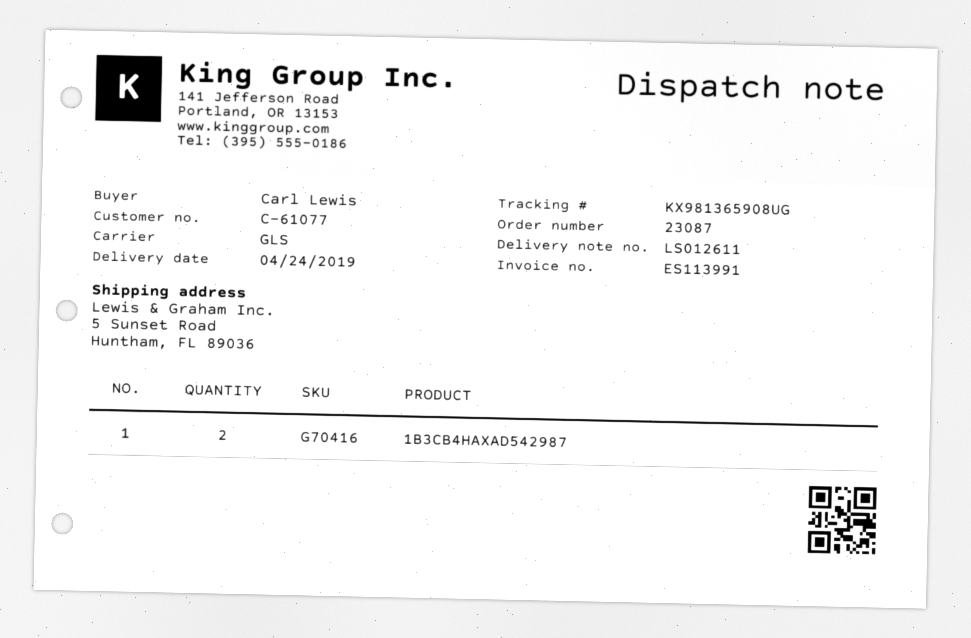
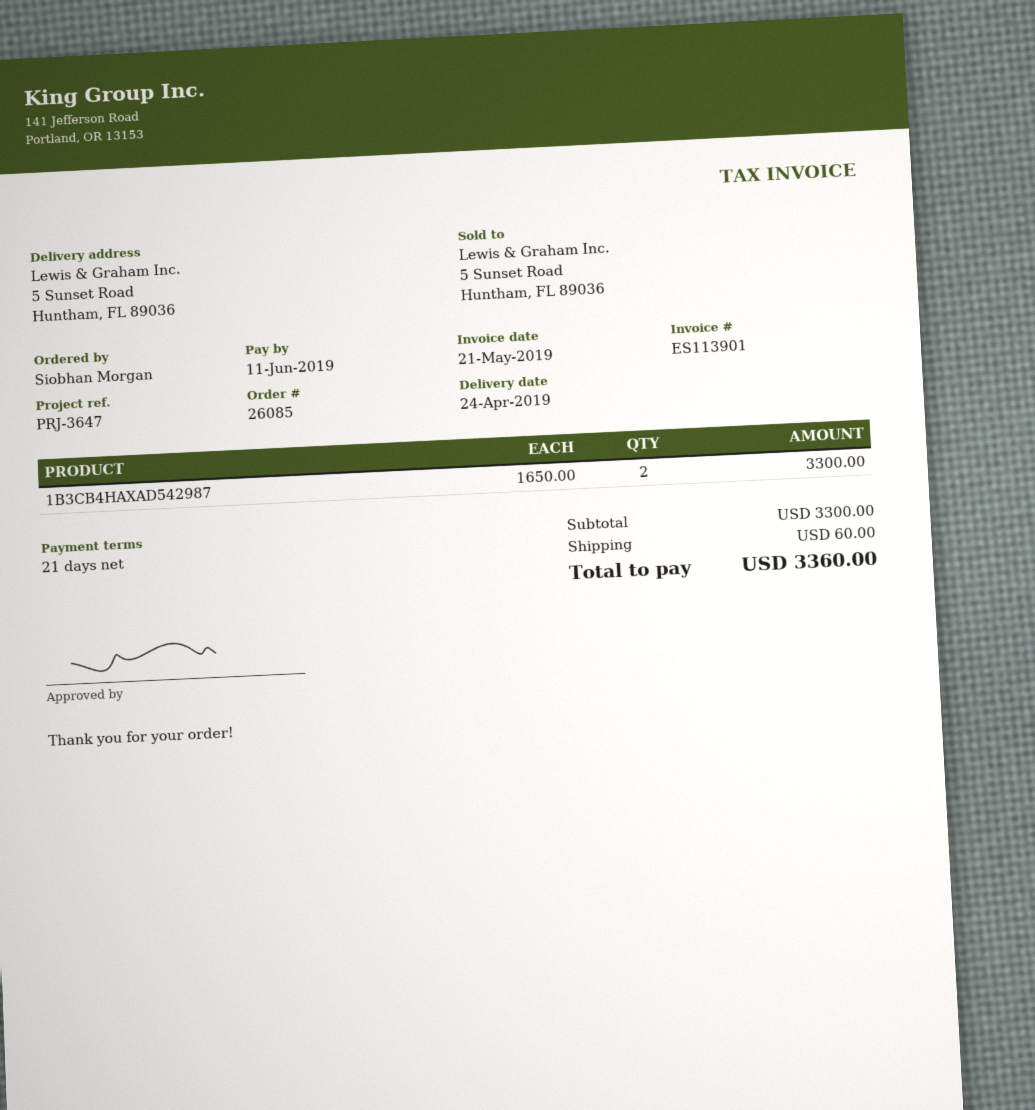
order number: 23087 -> 26085
invoice number: ES113991 -> ES113901
ordered by: Carl Lewis -> Siobhan Morgan

